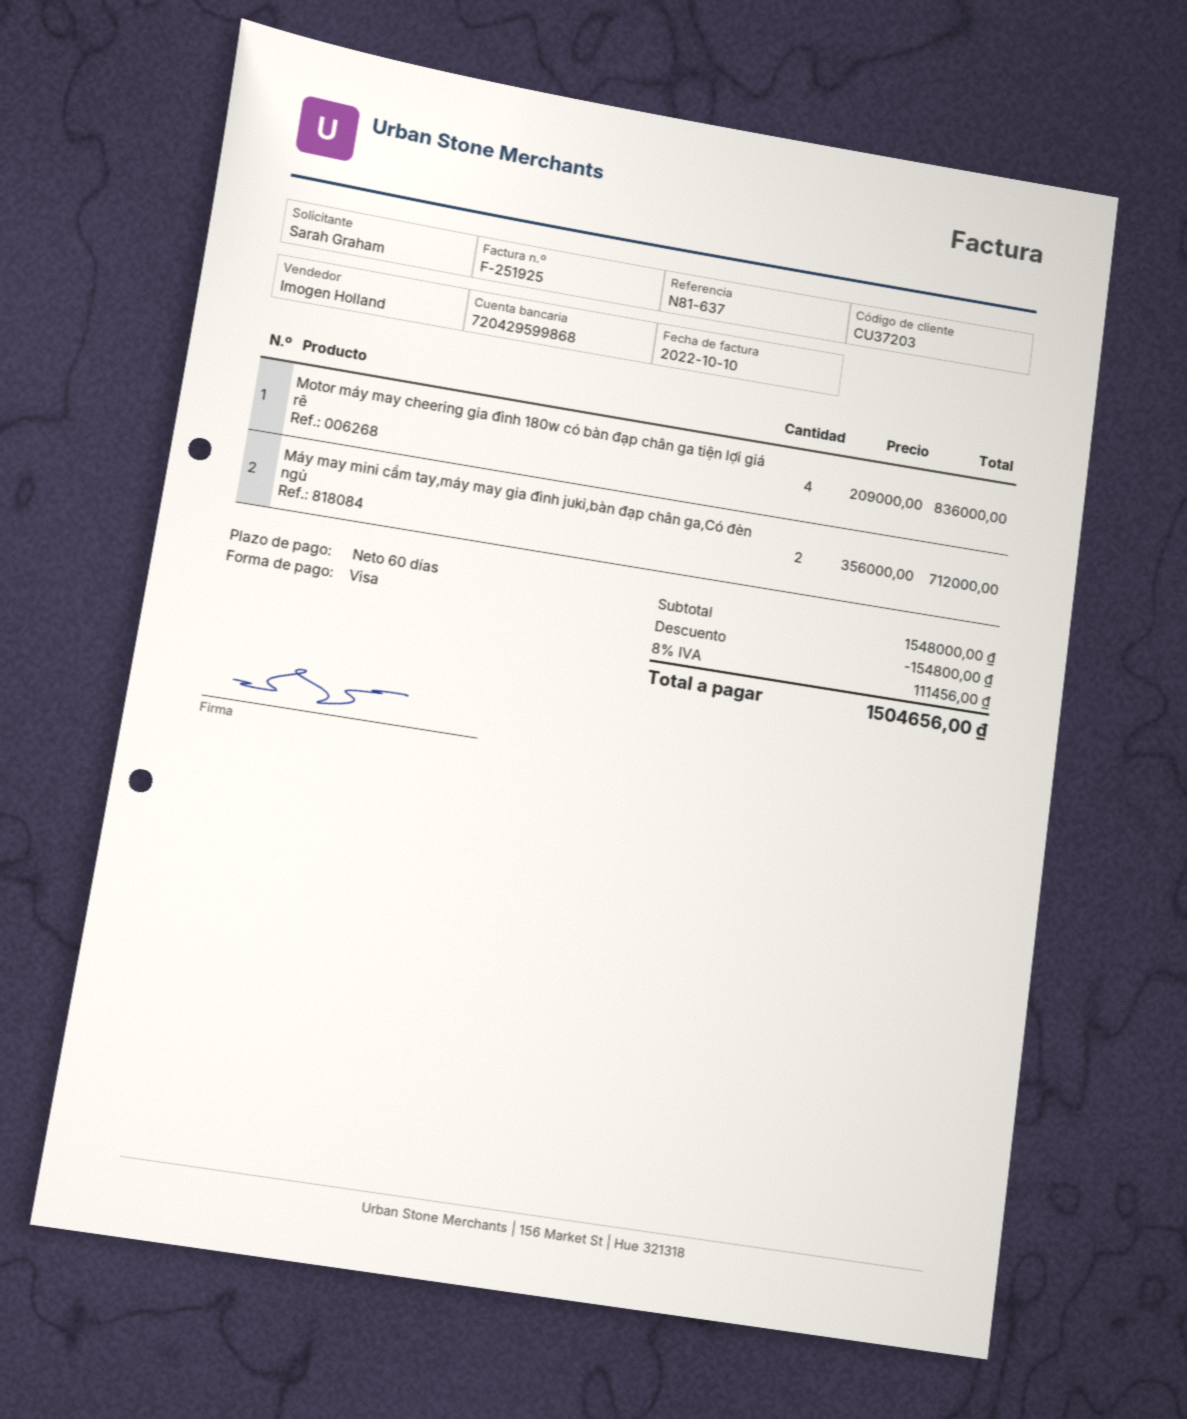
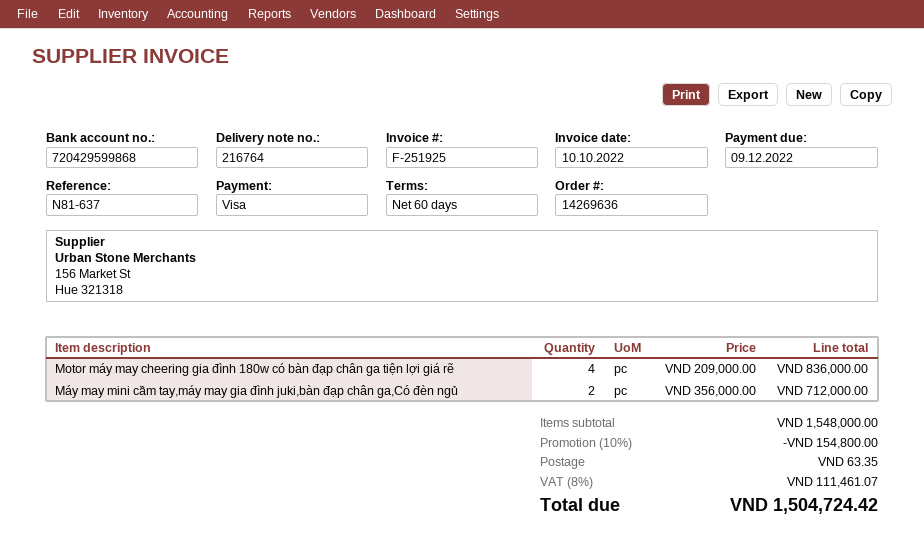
shipping: none -> 63.35
tax: 8% = 111456.00 -> 8% = 111461.07
total: 1504656.00 -> 1504724.42

